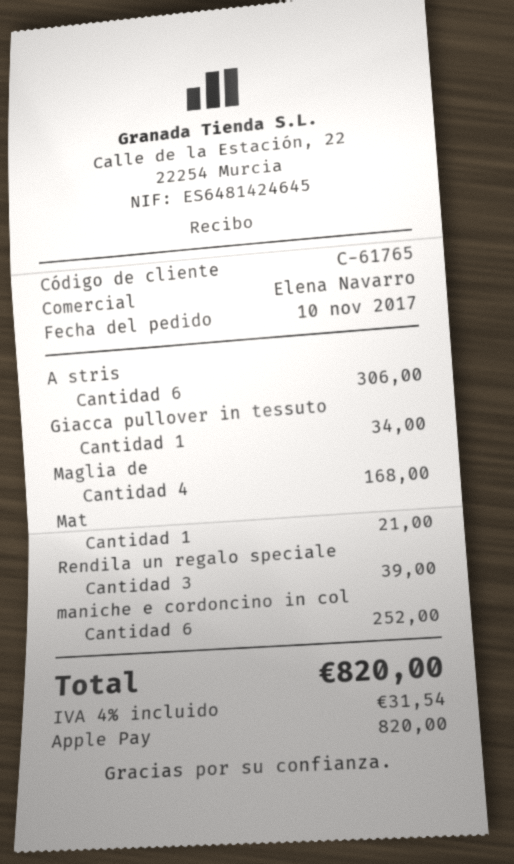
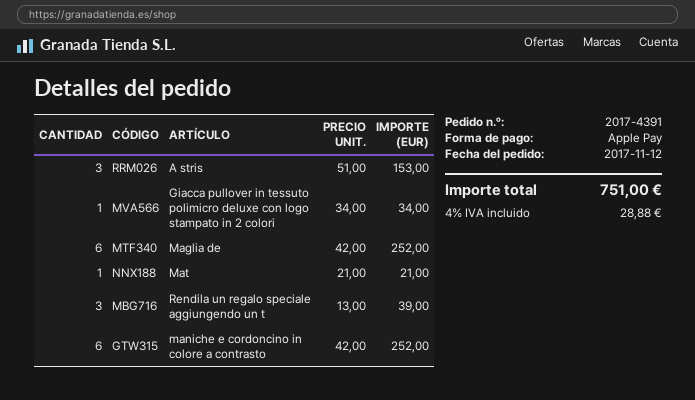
order date: 2017-11-10 -> 2017-11-12
A stris: 6 for 306.00 -> 3 for 153.00
Maglia de: 4 for 168.00 -> 6 for 252.00
tax: 4% = 31.54 -> 4% = 28.88
total: 820.00 -> 751.00

